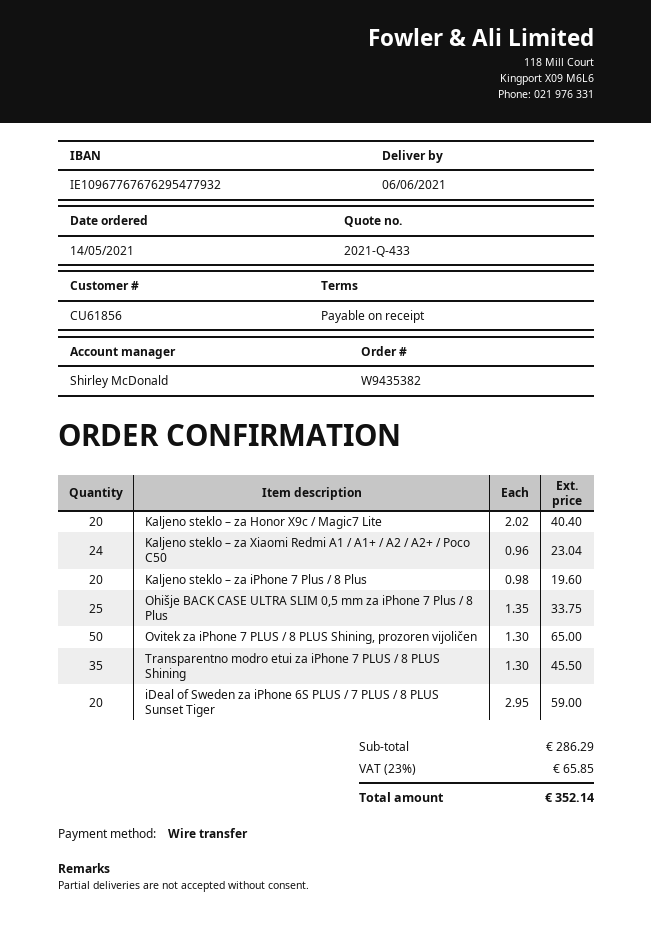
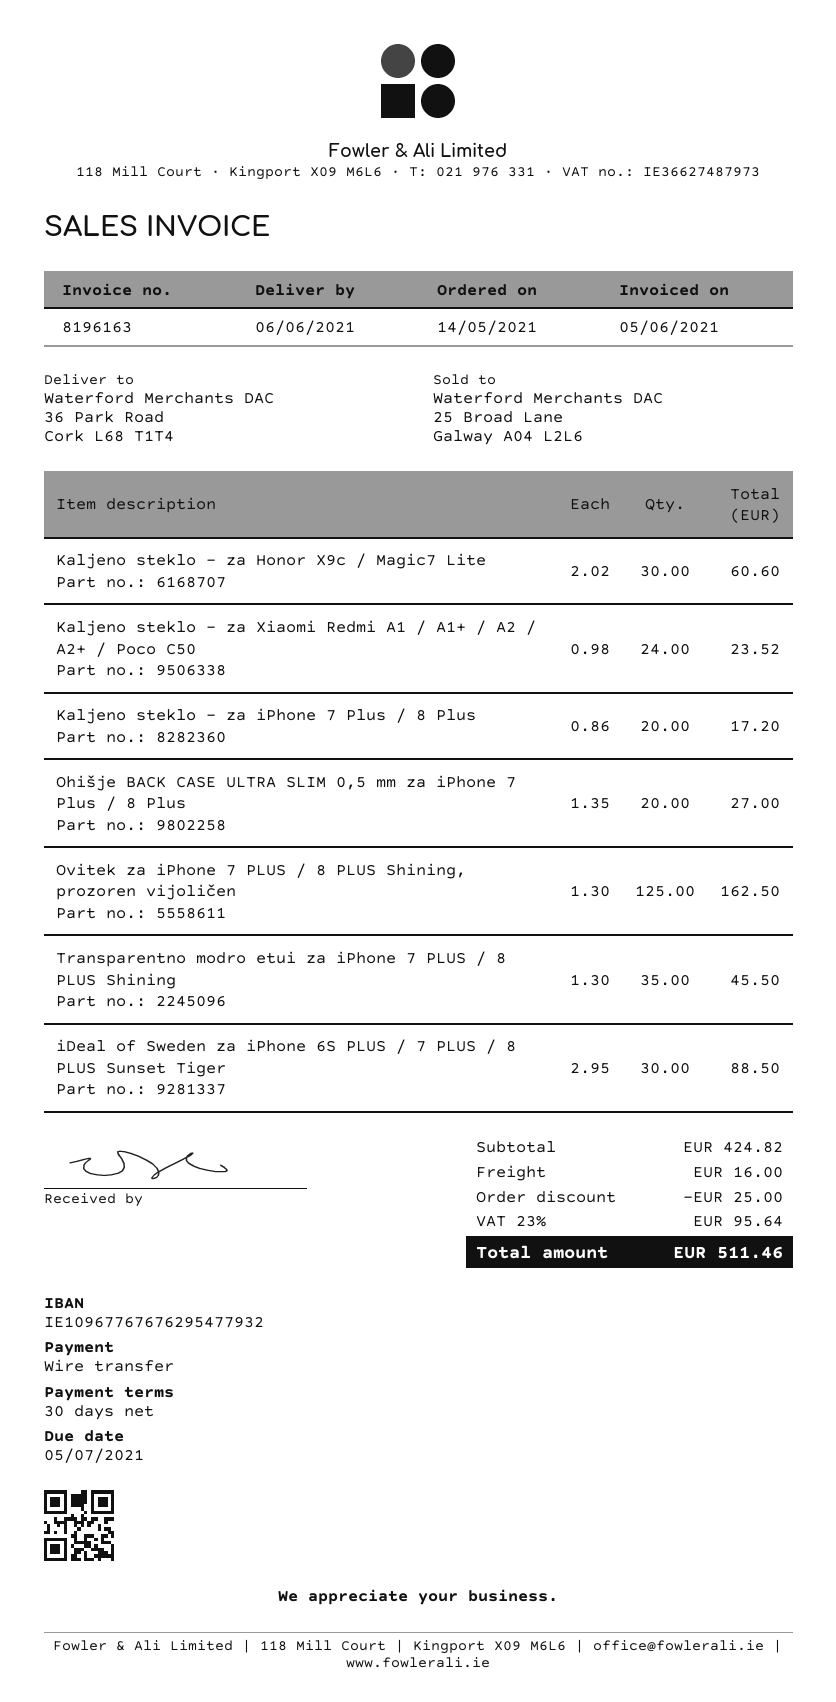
payment terms: on receipt -> 30 days
Kaljeno steklo – za Honor X9c / Magic7 Lite: 20 x 2.02 = 40.40 -> 30 x 2.02 = 60.60
Kaljeno steklo – za Xiaomi Redmi A1 / A1+ / A2 / A2+ / Poco C50: 24 x 0.96 = 23.04 -> 24 x 0.98 = 23.52
Kaljeno steklo – za iPhone 7 Plus / 8 Plus: 20 x 0.98 = 19.60 -> 20 x 0.86 = 17.20
Ohišje BACK CASE ULTRA SLIM 0,5 mm za iPhone 7 Plus / 8 Plus: 25 x 1.35 = 33.75 -> 20 x 1.35 = 27.00
Ovitek za iPhone 7 PLUS / 8 PLUS Shining, prozoren vijoličen: 50 x 1.30 = 65.00 -> 125 x 1.30 = 162.50
iDeal of Sweden za iPhone 6S PLUS / 7 PLUS / 8 PLUS Sunset Tiger: 20 x 2.95 = 59.00 -> 30 x 2.95 = 88.50
subtotal: 286.29 -> 424.82
discount: none -> 25.00
shipping: none -> 16.00
tax: 23% = 65.85 -> 23% = 95.64
total: 352.14 -> 511.46

